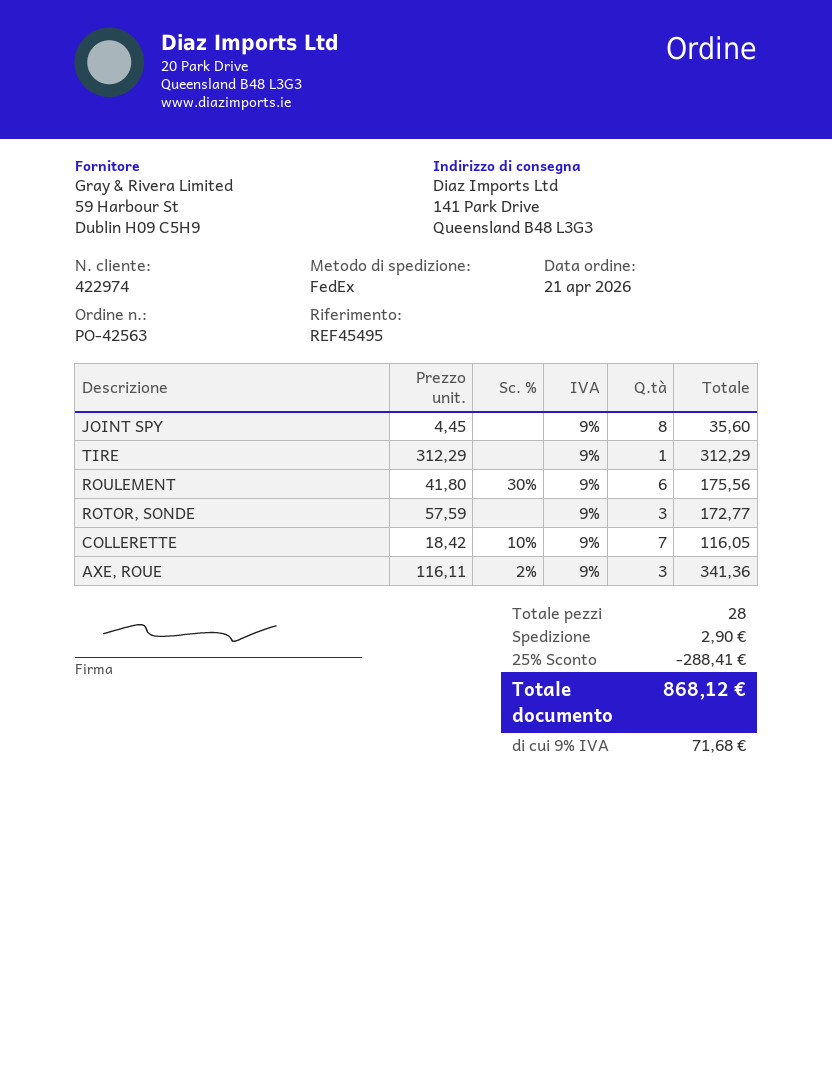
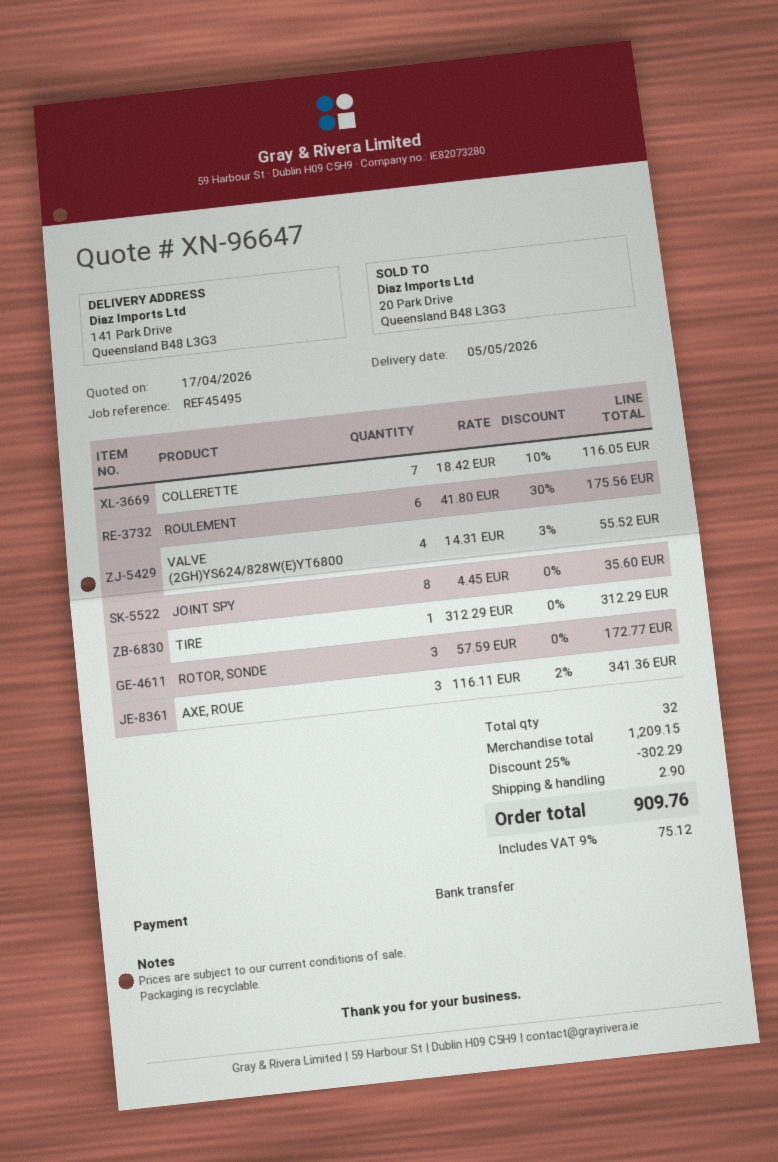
VALVE (2GH)YS624/828W(E)YT6800: none -> 4 x 14.31 - 3% = 55.52
total quantity: 28 -> 32
discount: 25% = 288.41 -> 25% = 302.29
tax: 9% = 71.68 -> 9% = 75.12
total: 868.12 -> 909.76

